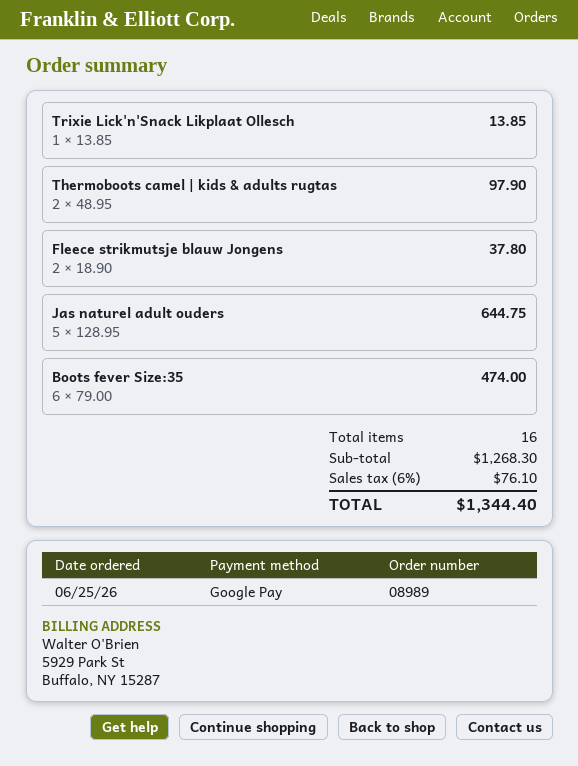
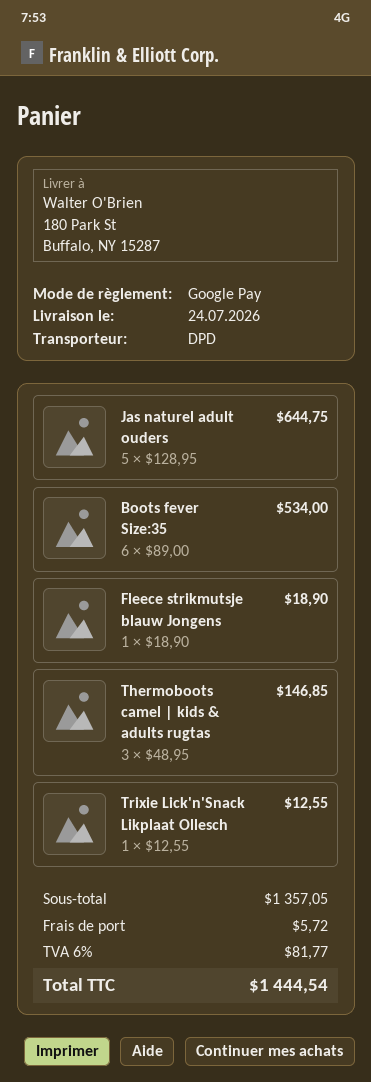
Trixie Lick'n'Snack Likplaat Ollesch: 1 x 13.85 = 13.85 -> 1 x 12.55 = 12.55
Thermoboots camel | kids & adults rugtas: 2 x 48.95 = 97.90 -> 3 x 48.95 = 146.85
Fleece strikmutsje blauw Jongens: 2 x 18.90 = 37.80 -> 1 x 18.90 = 18.90
Boots fever Size:35: 6 x 79.00 = 474.00 -> 6 x 89.00 = 534.00
subtotal: 1268.30 -> 1357.05
shipping: none -> 5.72
tax: 6% = 76.10 -> 6% = 81.77
total: 1344.40 -> 1444.54

